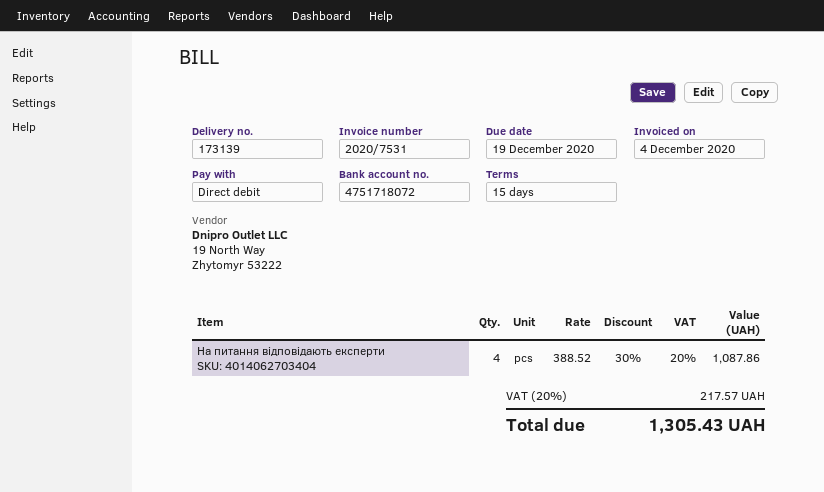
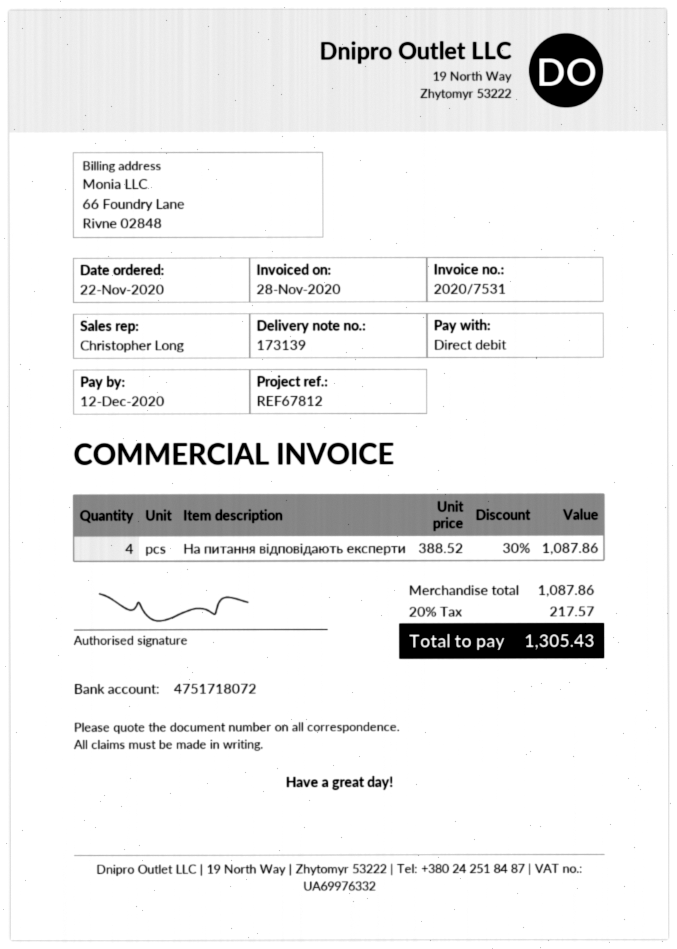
invoice date: 2020-12-04 -> 2020-11-28
due date: 2020-12-19 -> 2020-12-12

